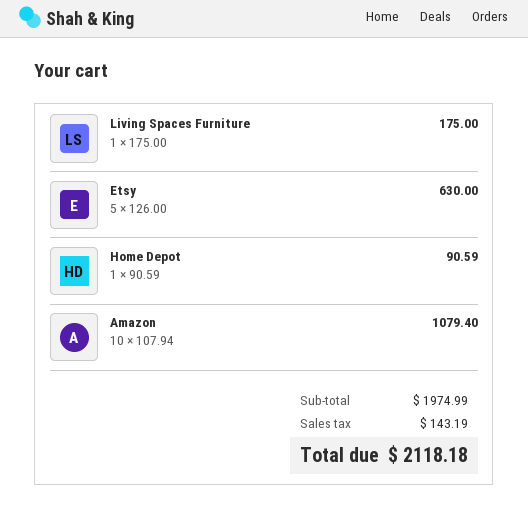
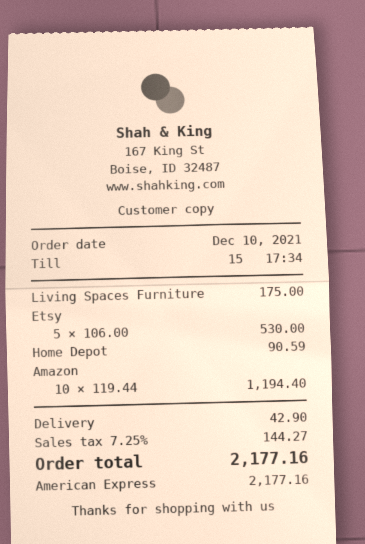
Etsy: 5 x 126.00 = 630.00 -> 5 x 106.00 = 530.00
Amazon: 10 x 107.94 = 1079.40 -> 10 x 119.44 = 1194.40
shipping: none -> 42.90
tax: 143.19 -> 144.27
total: 2118.18 -> 2177.16

